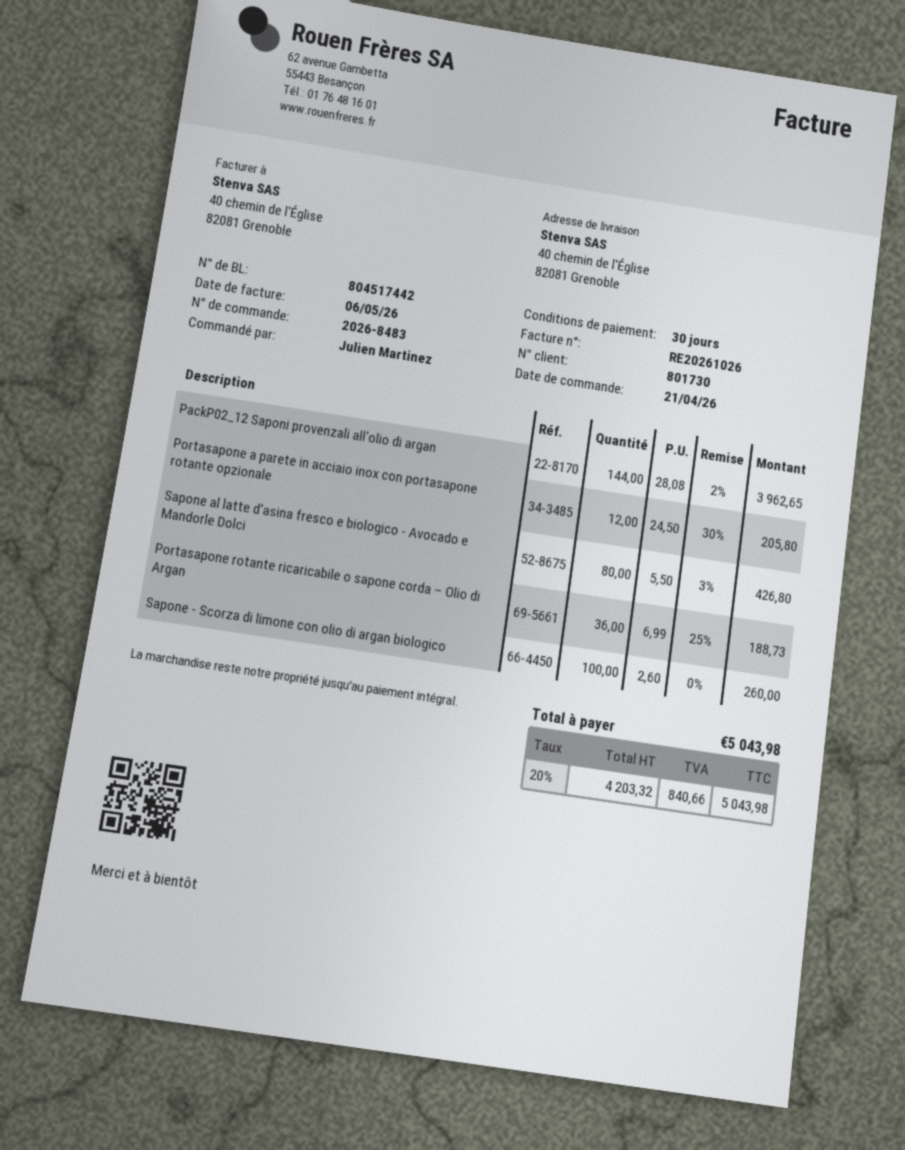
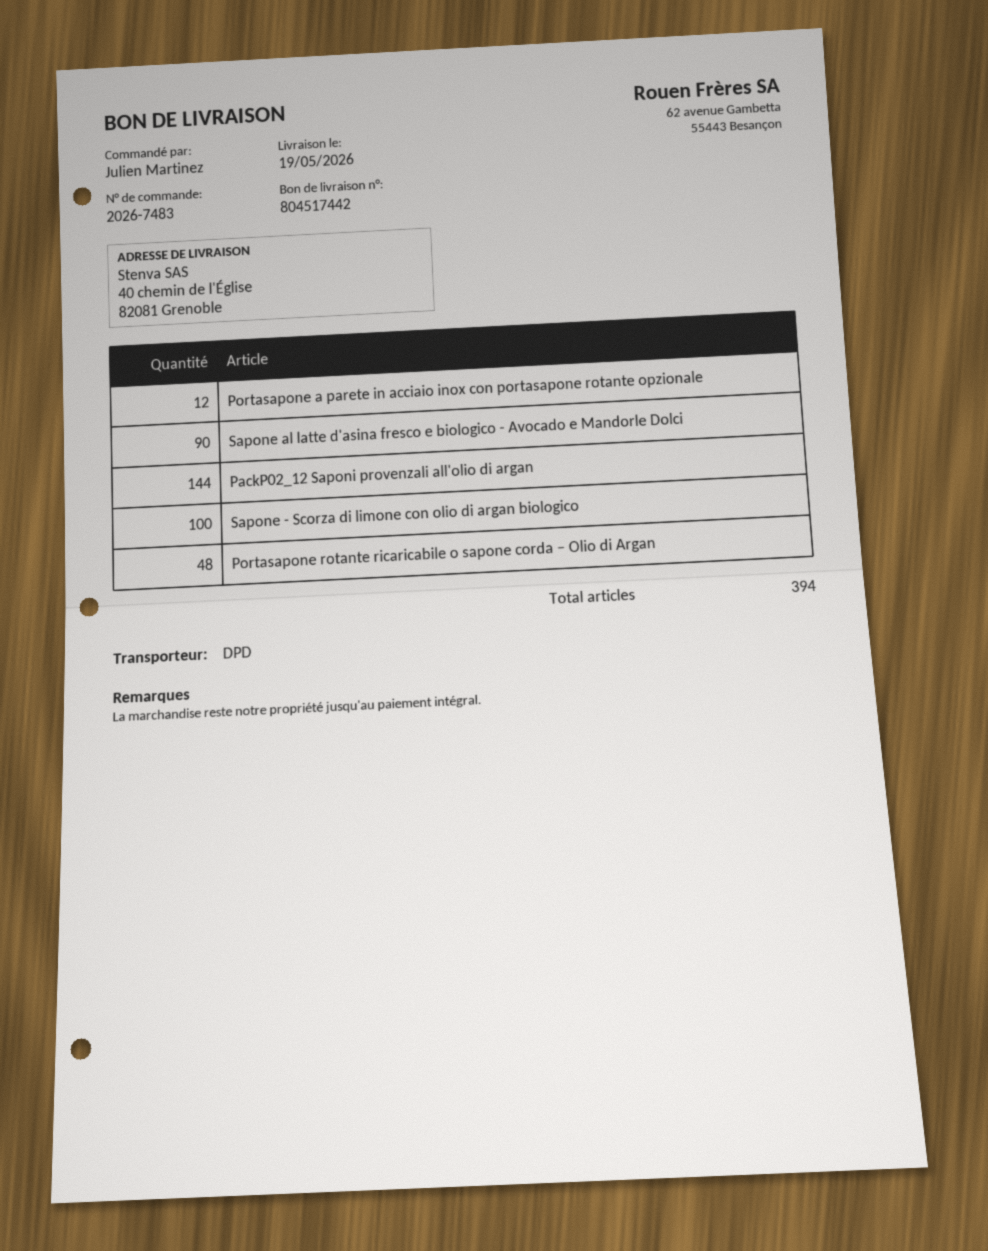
order number: 2026-8483 -> 2026-7483
Sapone al latte d'asina fresco e biologico - Avocado e Mandorle Dolci: 80 -> 90
Portasapone rotante ricaricabile o sapone corda – Olio di Argan: 36 -> 48

